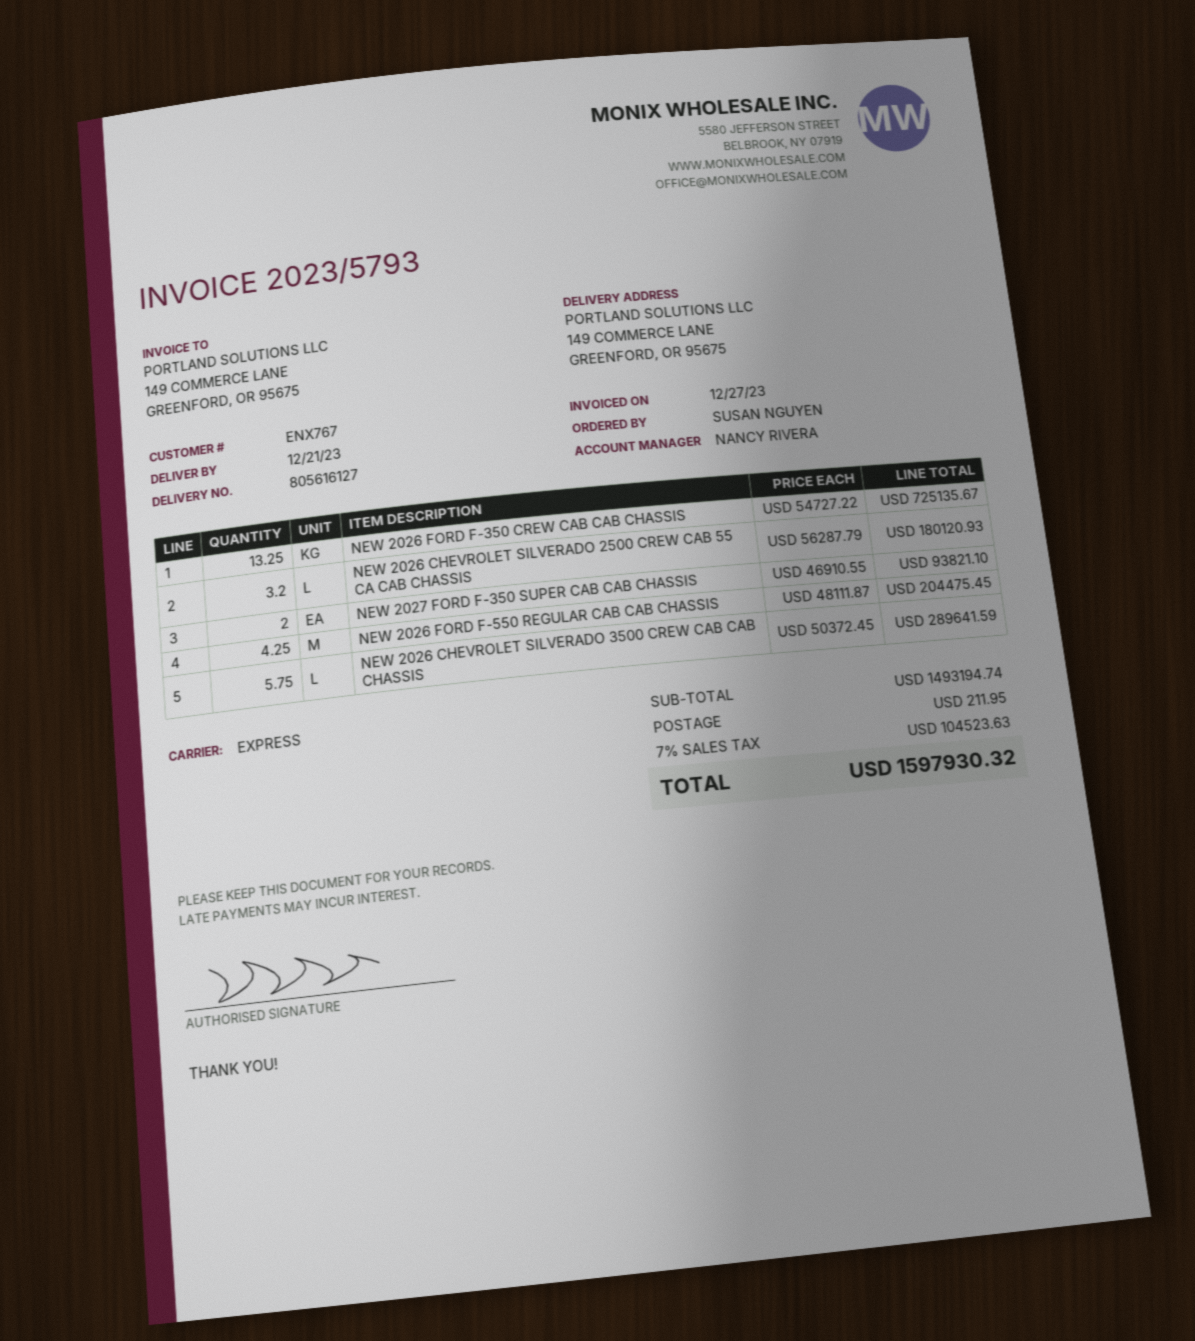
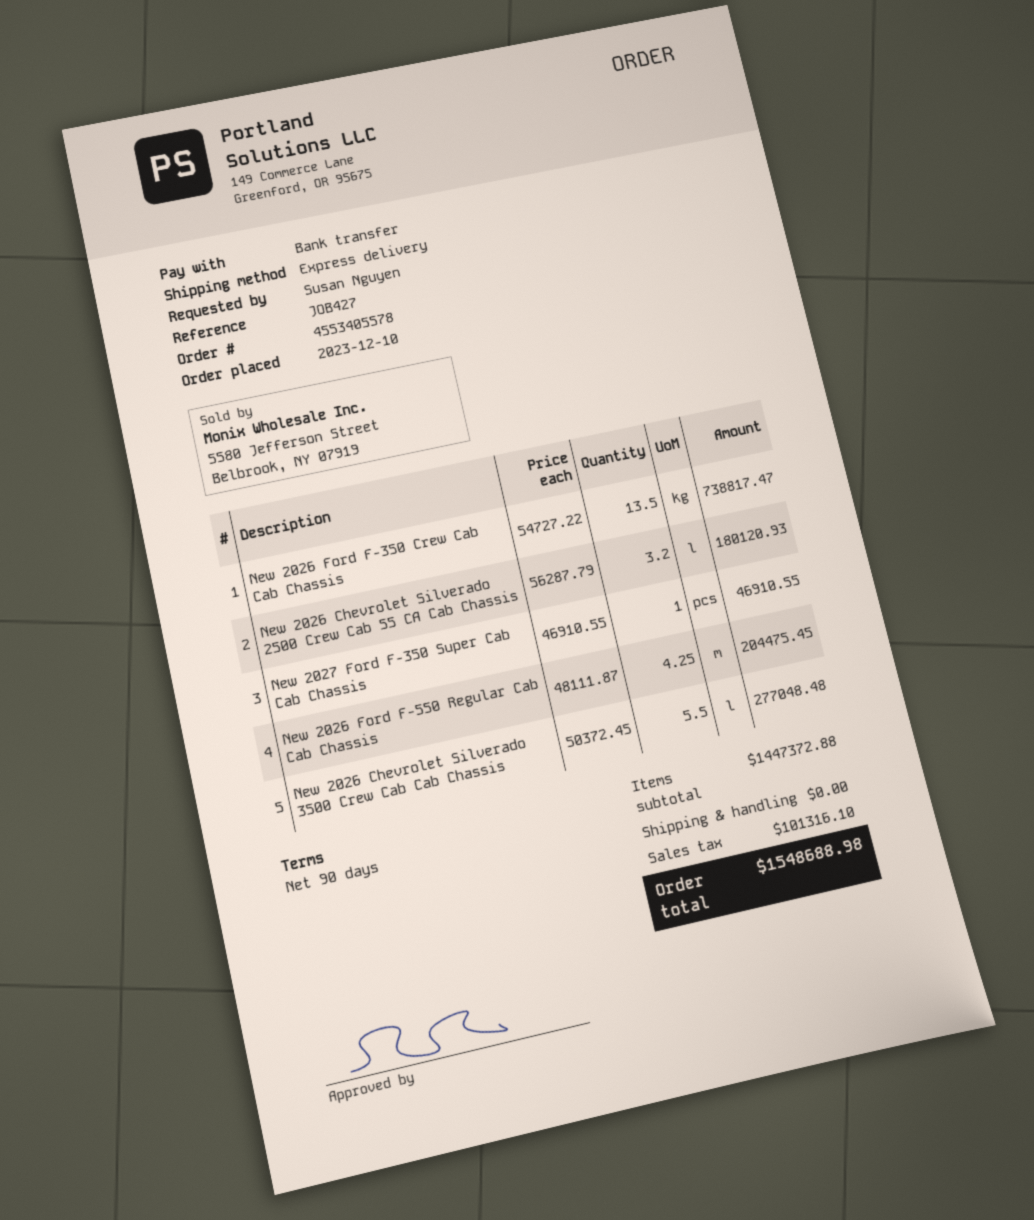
NEW 2026 FORD F-350 CREW CAB CAB CHASSIS: 13.25 x 54727.22 = 725135.67 -> 13.5 x 54727.22 = 738817.47
NEW 2027 FORD F-350 SUPER CAB CAB CHASSIS: 2 x 46910.55 = 93821.10 -> 1 x 46910.55 = 46910.55
NEW 2026 CHEVROLET SILVERADO 3500 CREW CAB CAB CHASSIS: 5.75 x 50372.45 = 289641.59 -> 5.5 x 50372.45 = 277048.48
subtotal: 1493194.74 -> 1447372.88
shipping: 211.95 -> 0.00
tax: 104523.63 -> 101316.10
total: 1597930.32 -> 1548688.98

